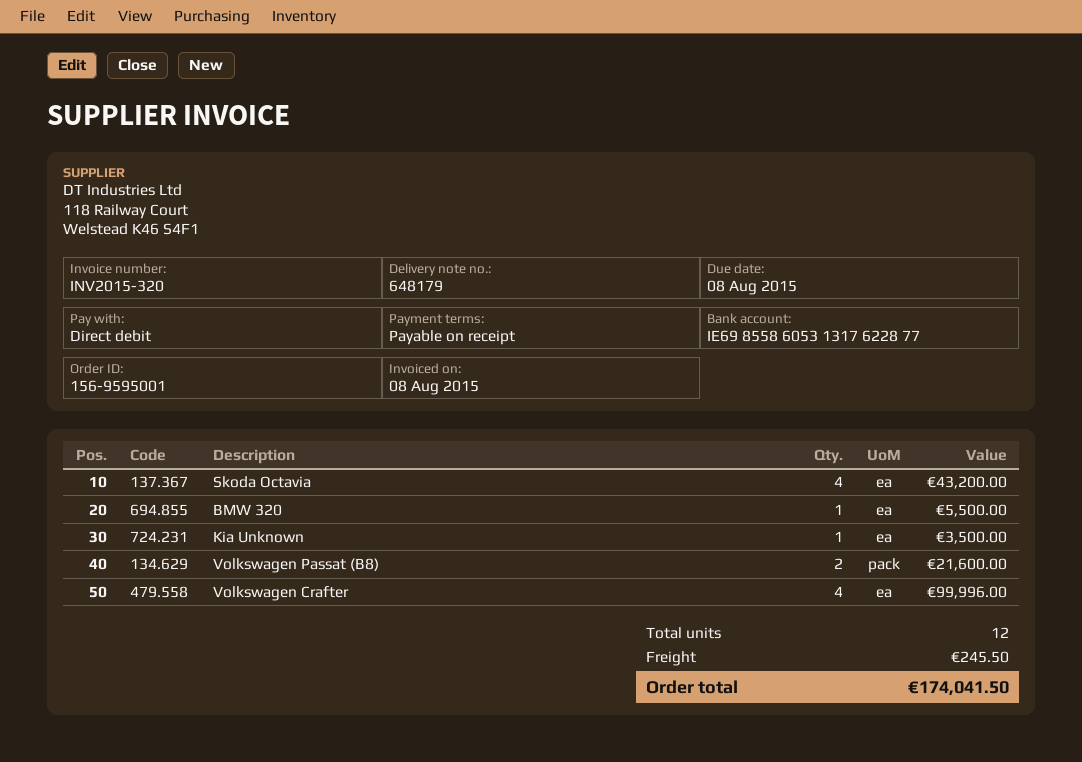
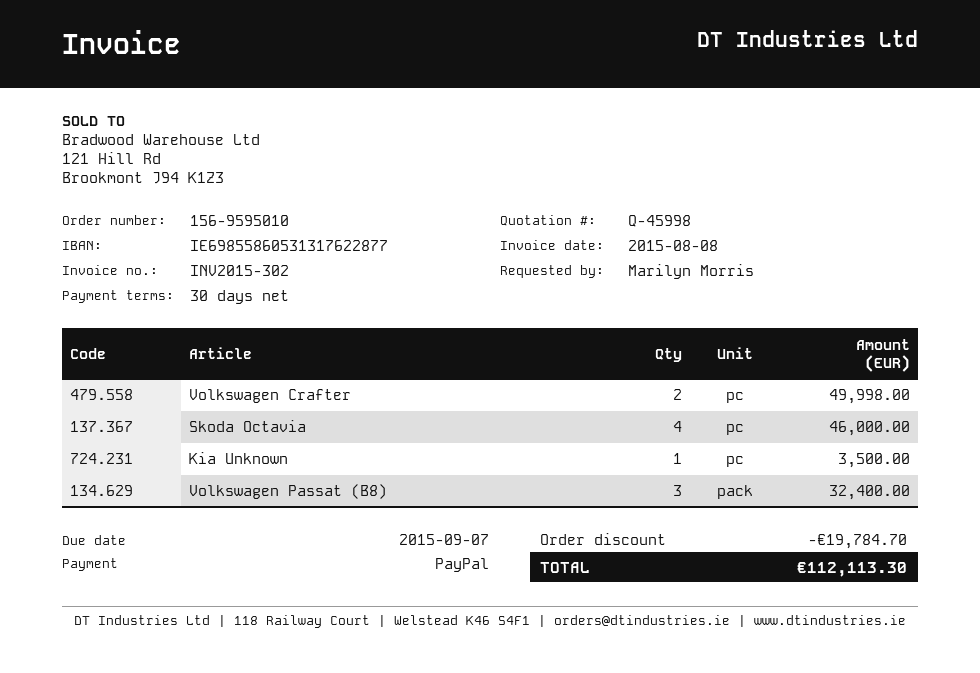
order number: 156-9595001 -> 156-9595010
invoice number: INV2015-320 -> INV2015-302
payment terms: on receipt -> 30 days
due date: 2015-08-08 -> 2015-09-07
payment method: direct debit -> PayPal
Skoda Octavia: 4 for 43200.00 -> 4 for 46000.00
BMW 320: 1 for 5500.00 -> none
Volkswagen Passat (B8): 2 for 21600.00 -> 3 for 32400.00
Volkswagen Crafter: 4 for 99996.00 -> 2 for 49998.00
discount: none -> 19784.70
shipping: 245.50 -> none
total: 174041.50 -> 112113.30

